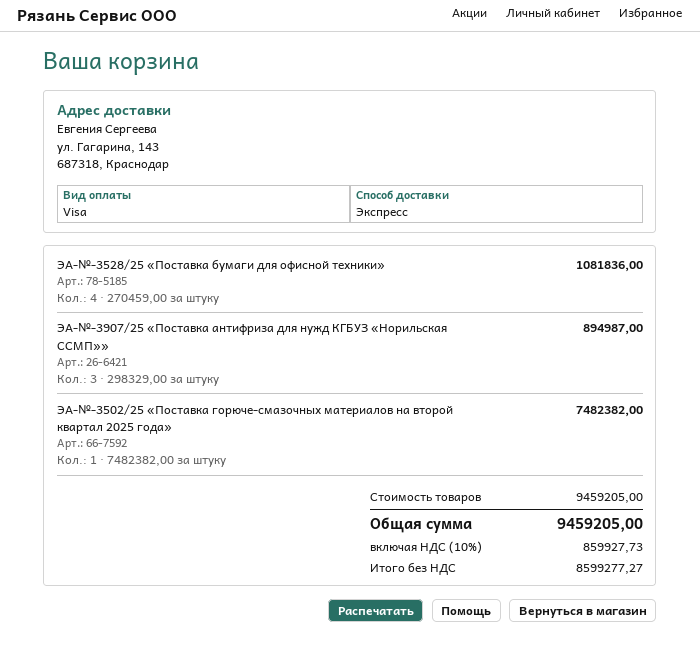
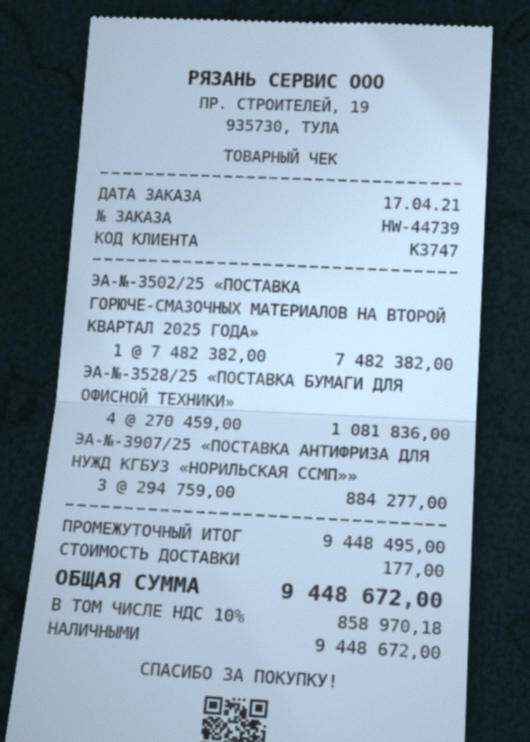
payment method: Visa -> cash
ЭА-№-3907/25 «Поставка антифриза для нужд КГБУЗ «Норильская ССМП»»: 3 x 298329.00 = 894987.00 -> 3 x 294759.00 = 884277.00
subtotal: 9459205.00 -> 9448495.00
shipping: none -> 177.00
tax: 10% = 859927.73 -> 10% = 858970.18
total: 9459205.00 -> 9448672.00

